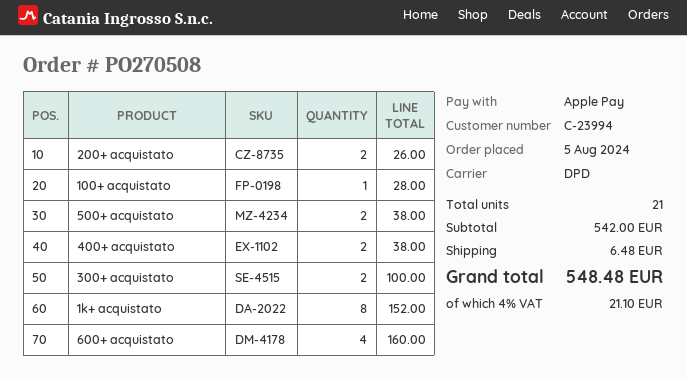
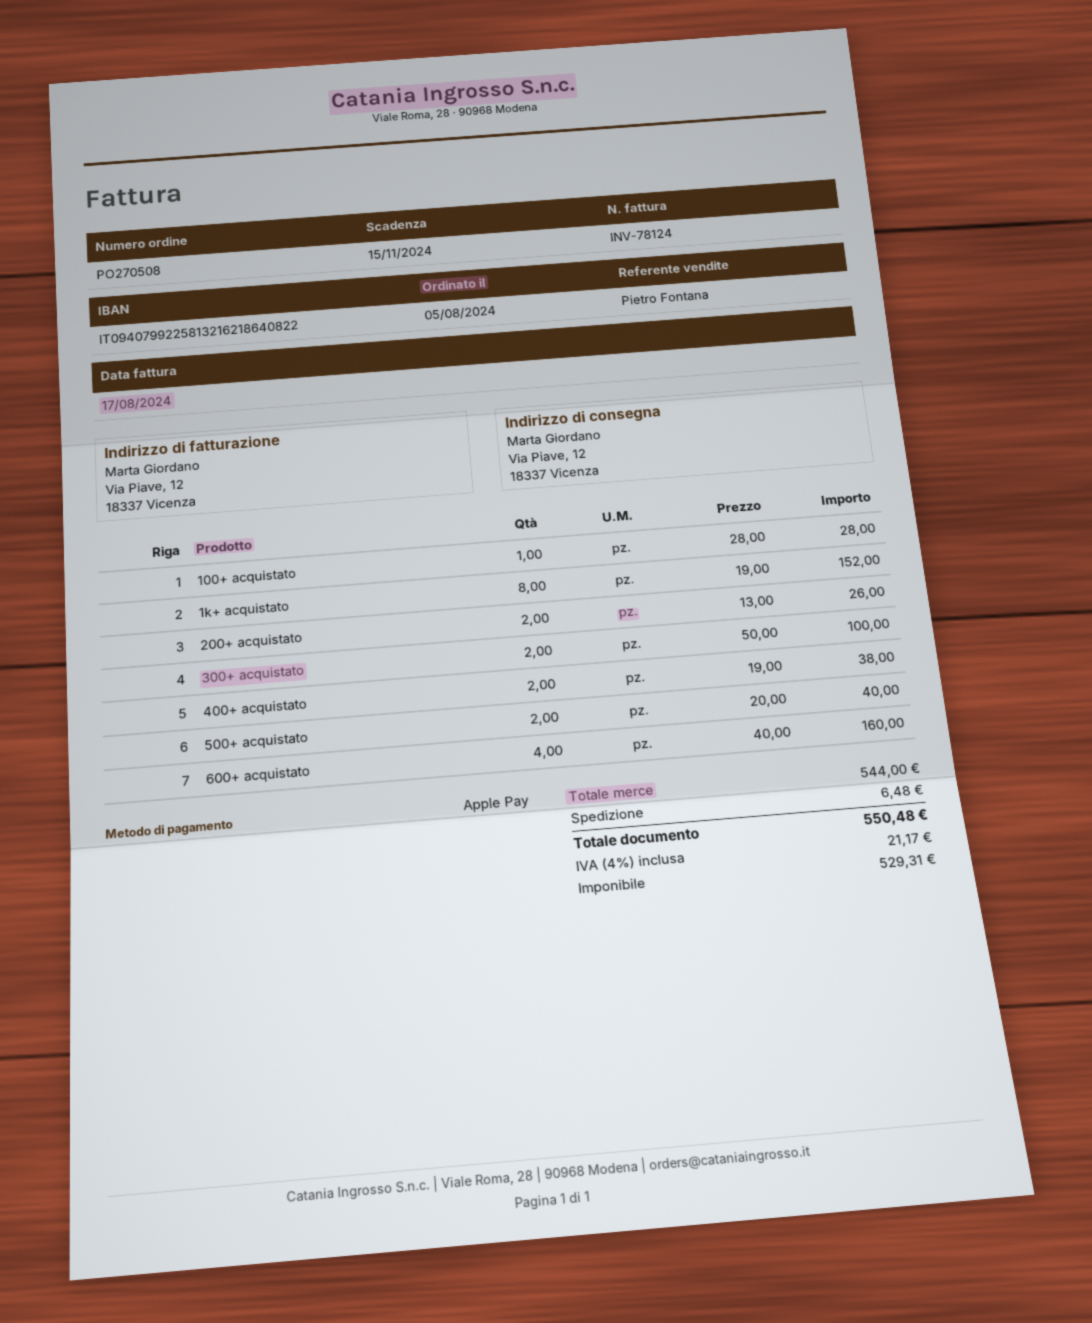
500+ acquistato: 2 for 38.00 -> 2 for 40.00
subtotal: 542.00 -> 544.00
tax: 4% = 21.10 -> 4% = 21.17
total: 548.48 -> 550.48

